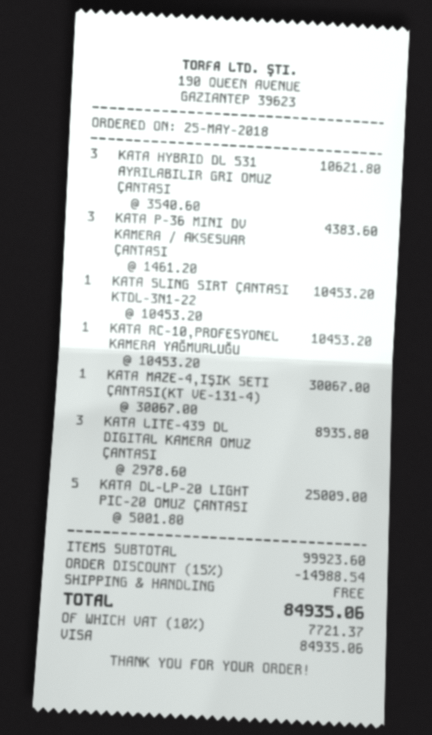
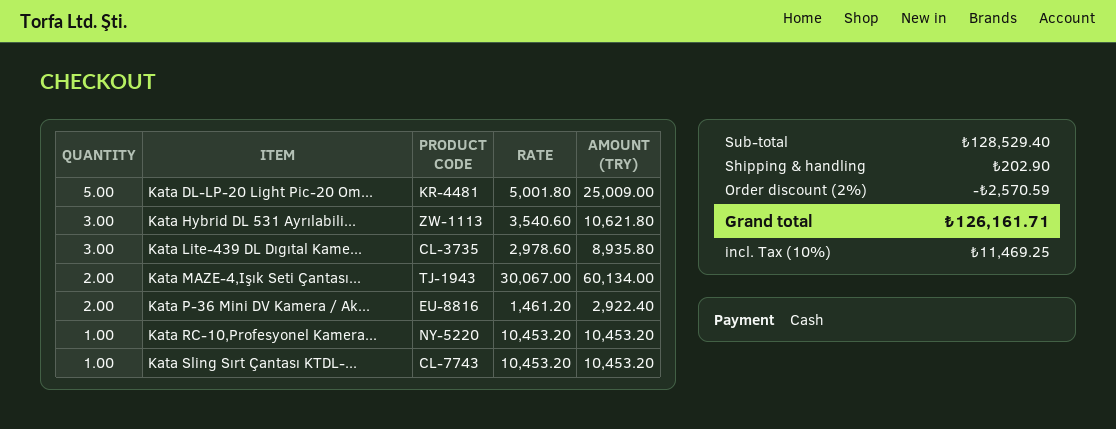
payment method: Visa -> cash
KATA P-36 MINI DV KAMERA / AKSESUAR ÇANTASI: 3 x 1461.20 = 4383.60 -> 2 x 1461.20 = 2922.40
KATA MAZE-4,IŞIK SETI ÇANTASI(KT VE-131-4): 1 x 30067.00 = 30067.00 -> 2 x 30067.00 = 60134.00
subtotal: 99923.60 -> 128529.40
discount: 15% = 14988.54 -> 2% = 2570.59
shipping: 0.00 -> 202.90
tax: 10% = 7721.37 -> 10% = 11469.25
total: 84935.06 -> 126161.71

